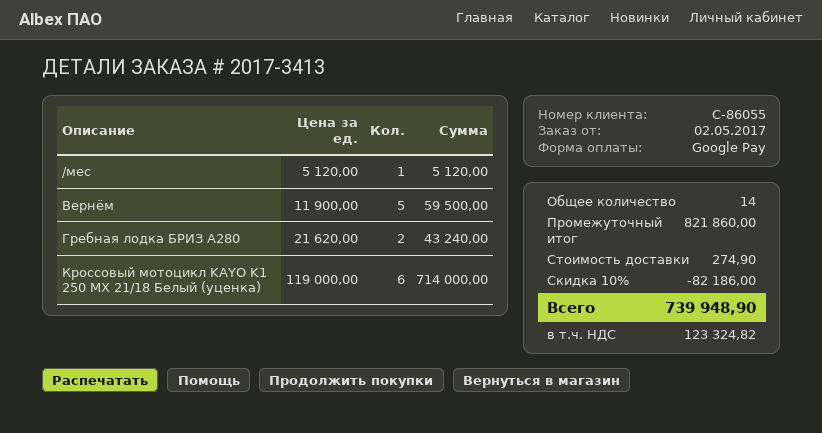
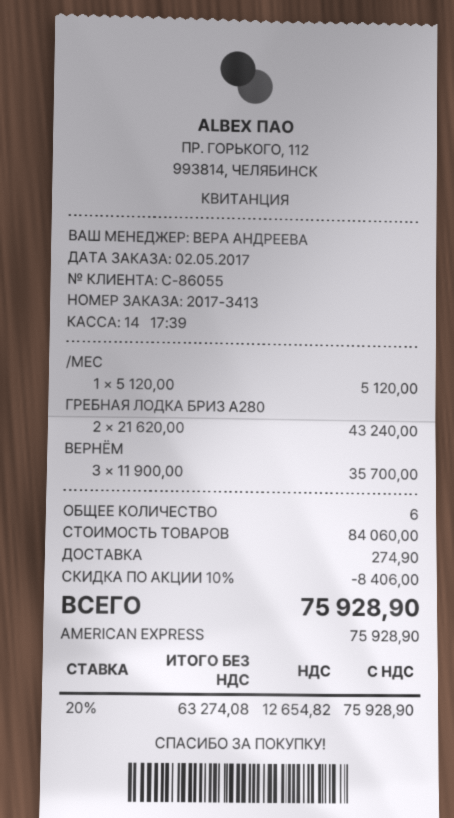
payment method: Google Pay -> American Express
Вернём: 5 x 11900.00 = 59500.00 -> 3 x 11900.00 = 35700.00
Кроссовый мотоцикл KAYO K1 250 MX 21/18 Белый (уценка): 6 x 119000.00 = 714000.00 -> none
total quantity: 14 -> 6
subtotal: 821860.00 -> 84060.00
discount: 10% = 82186.00 -> 10% = 8406.00
tax: 123324.82 -> 12654.82
total: 739948.90 -> 75928.90

